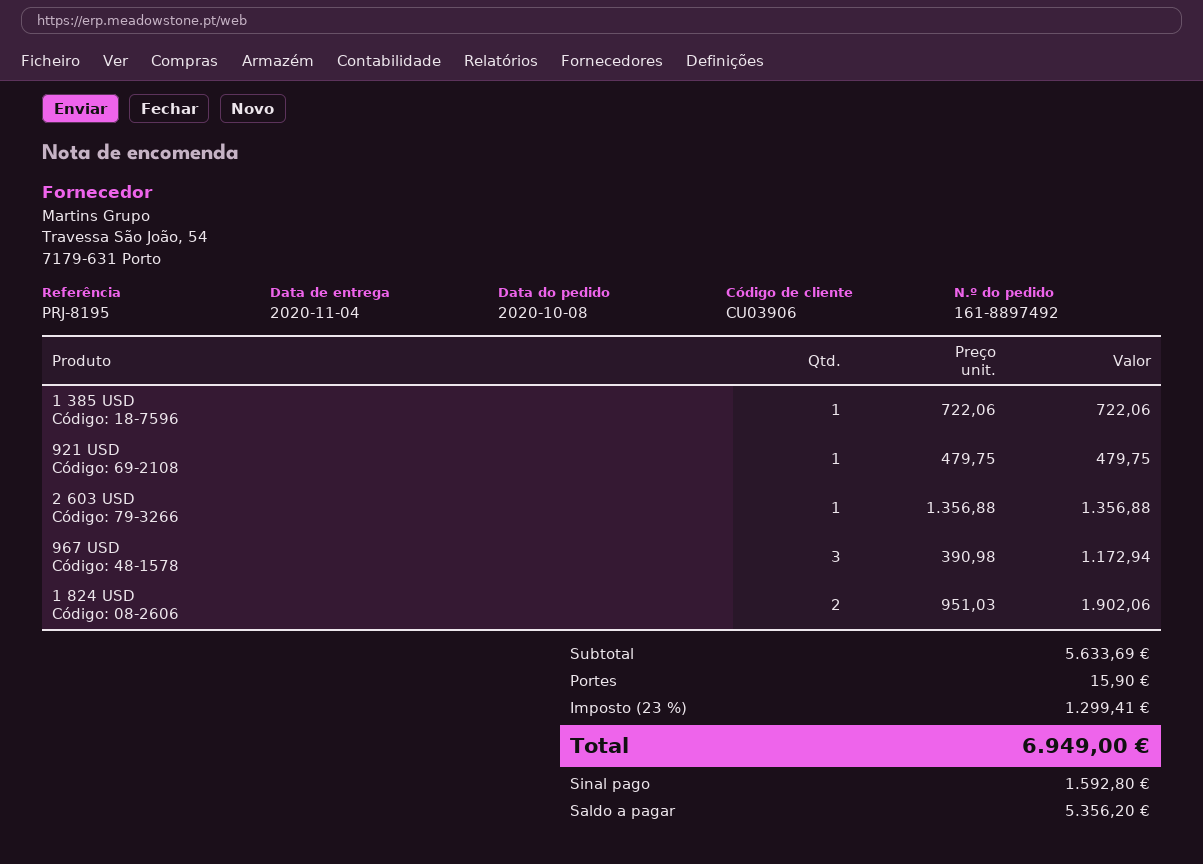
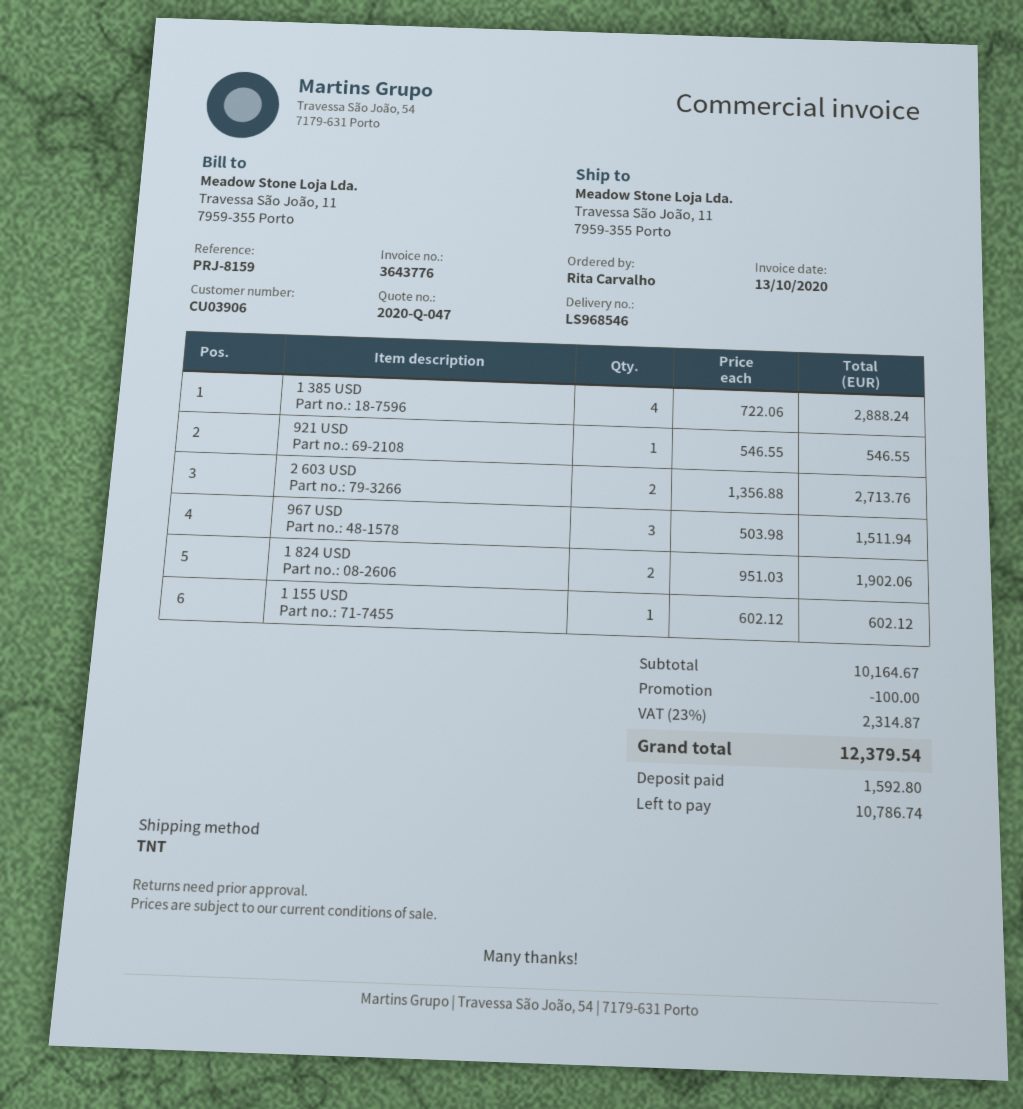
reference: PRJ-8195 -> PRJ-8159
1 385 USD: 1 x 722.06 = 722.06 -> 4 x 722.06 = 2888.24
921 USD: 1 x 479.75 = 479.75 -> 1 x 546.55 = 546.55
2 603 USD: 1 x 1356.88 = 1356.88 -> 2 x 1356.88 = 2713.76
967 USD: 3 x 390.98 = 1172.94 -> 3 x 503.98 = 1511.94
1 155 USD: none -> 1 x 602.12 = 602.12
subtotal: 5633.69 -> 10164.67
discount: none -> 100.00
shipping: 15.90 -> none
tax: 23% = 1299.41 -> 23% = 2314.87
total: 6949.00 -> 12379.54
balance: 5356.20 -> 10786.74

